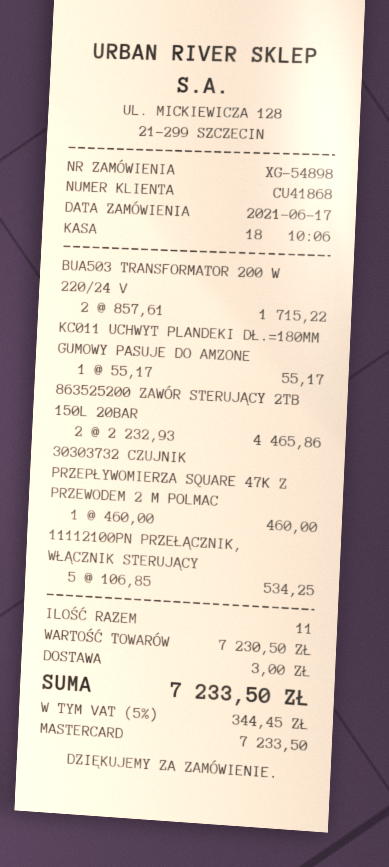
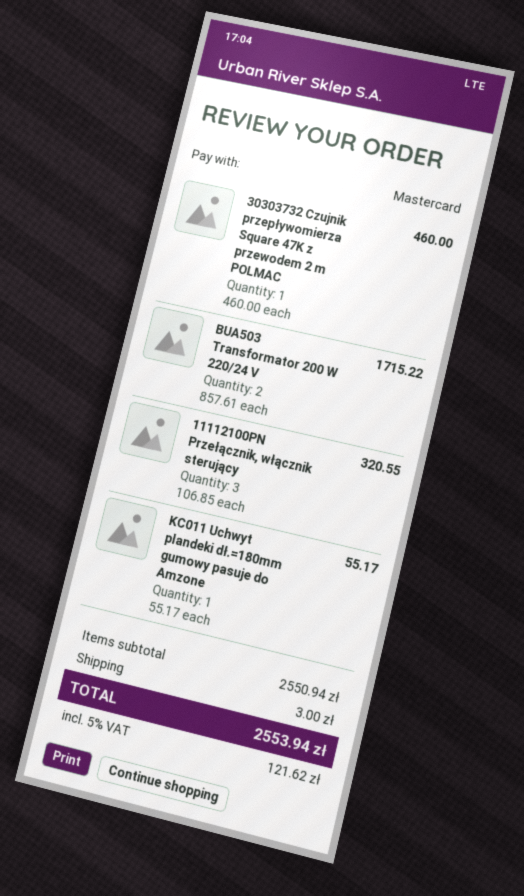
863525200 ZAWÓR STERUJĄCY 2TB 150L 20BAR: 2 x 2232.93 = 4465.86 -> none
11112100PN PRZEŁĄCZNIK, WŁĄCZNIK STERUJĄCY: 5 x 106.85 = 534.25 -> 3 x 106.85 = 320.55
subtotal: 7230.50 -> 2550.94
tax: 5% = 344.45 -> 5% = 121.62
total: 7233.50 -> 2553.94

